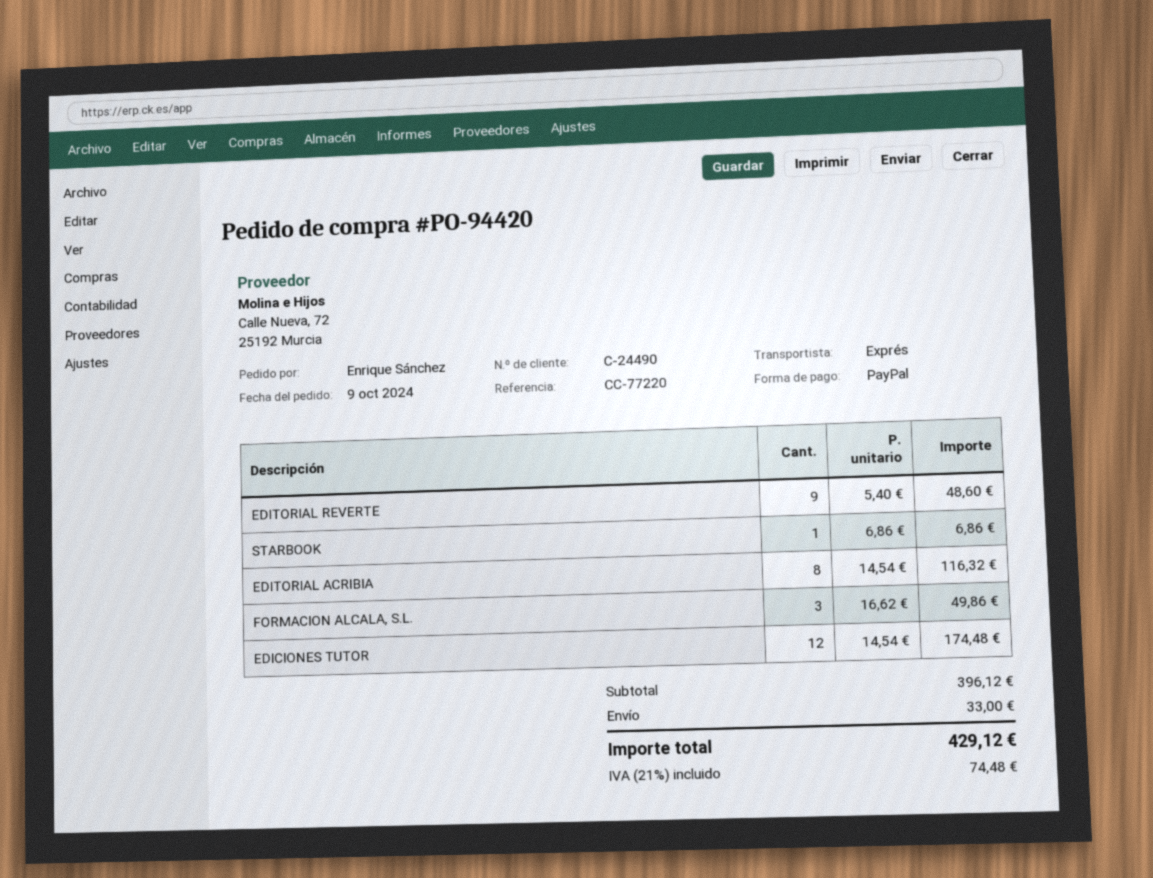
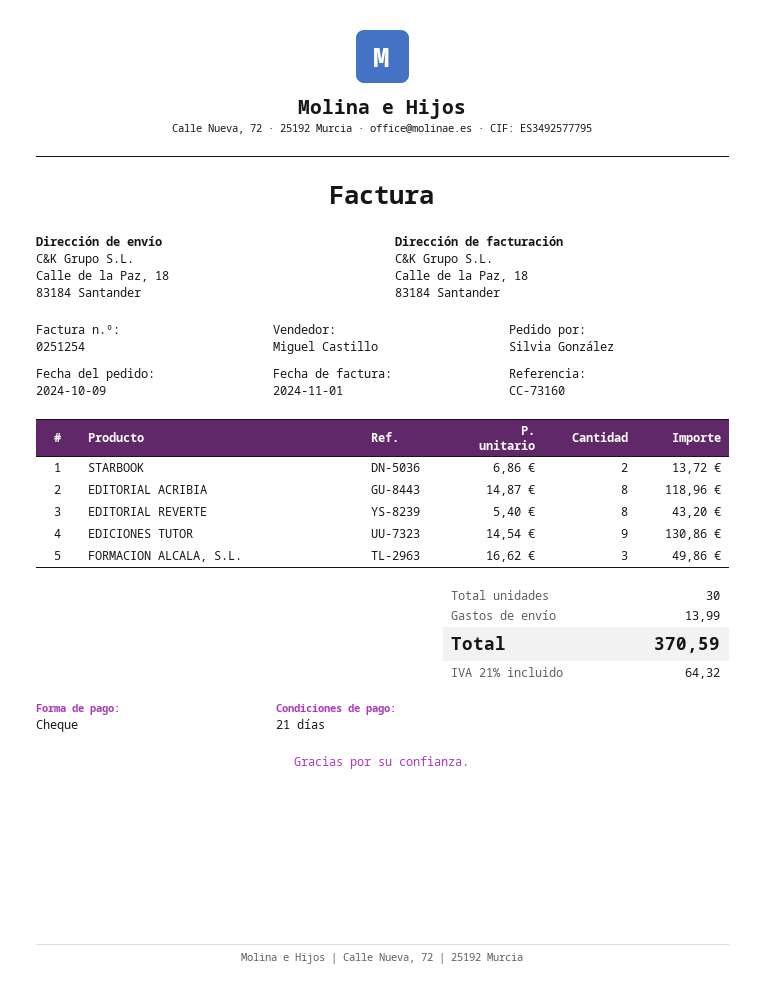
reference: CC-77220 -> CC-73160
ordered by: Enrique Sánchez -> Silvia González
payment method: PayPal -> cheque
EDITORIAL REVERTE: 9 x 5.40 = 48.60 -> 8 x 5.40 = 43.20
STARBOOK: 1 x 6.86 = 6.86 -> 2 x 6.86 = 13.72
EDITORIAL ACRIBIA: 8 x 14.54 = 116.32 -> 8 x 14.87 = 118.96
EDICIONES TUTOR: 12 x 14.54 = 174.48 -> 9 x 14.54 = 130.86
shipping: 33.00 -> 13.99
tax: 21% = 74.48 -> 21% = 64.32
total: 429.12 -> 370.59

